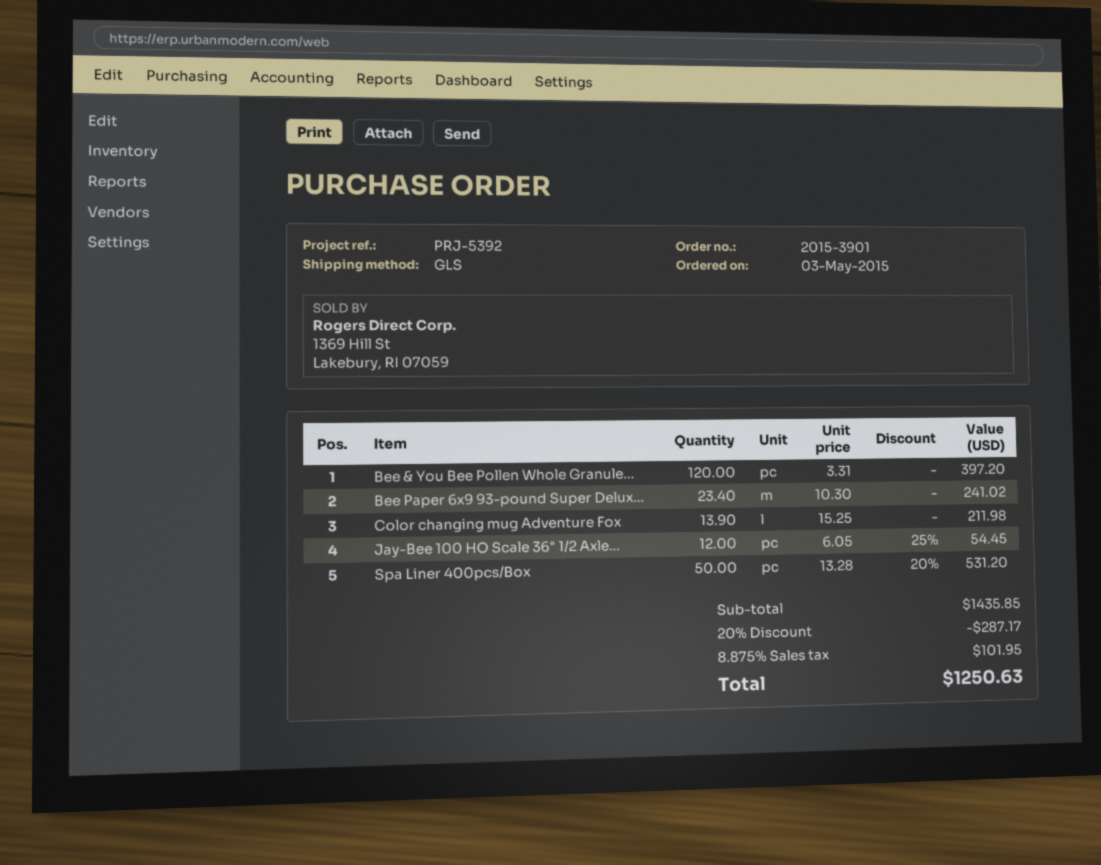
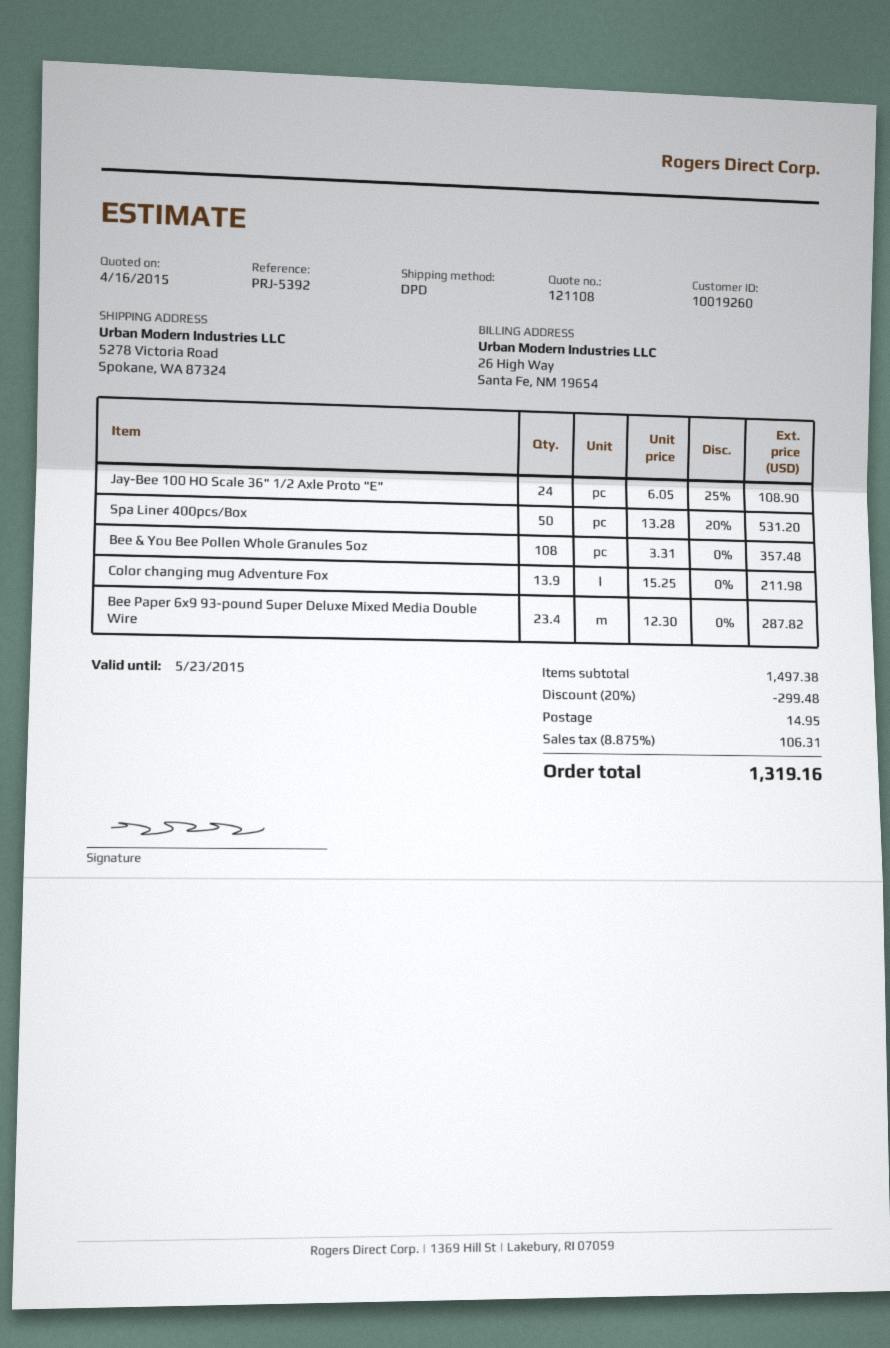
shipping method: GLS -> DPD
Bee & You Bee Pollen Whole Granule...: 120 x 3.31 = 397.20 -> 108 x 3.31 = 357.48
Bee Paper 6x9 93-pound Super Delux...: 23.4 x 10.30 = 241.02 -> 23.4 x 12.30 = 287.82
Jay-Bee 100 HO Scale 36" 1/2 Axle...: 12 x 6.05 - 25% = 54.45 -> 24 x 6.05 - 25% = 108.90
subtotal: 1435.85 -> 1497.38
discount: 20% = 287.17 -> 20% = 299.48
shipping: none -> 14.95
tax: 8.875% = 101.95 -> 8.875% = 106.31
total: 1250.63 -> 1319.16

